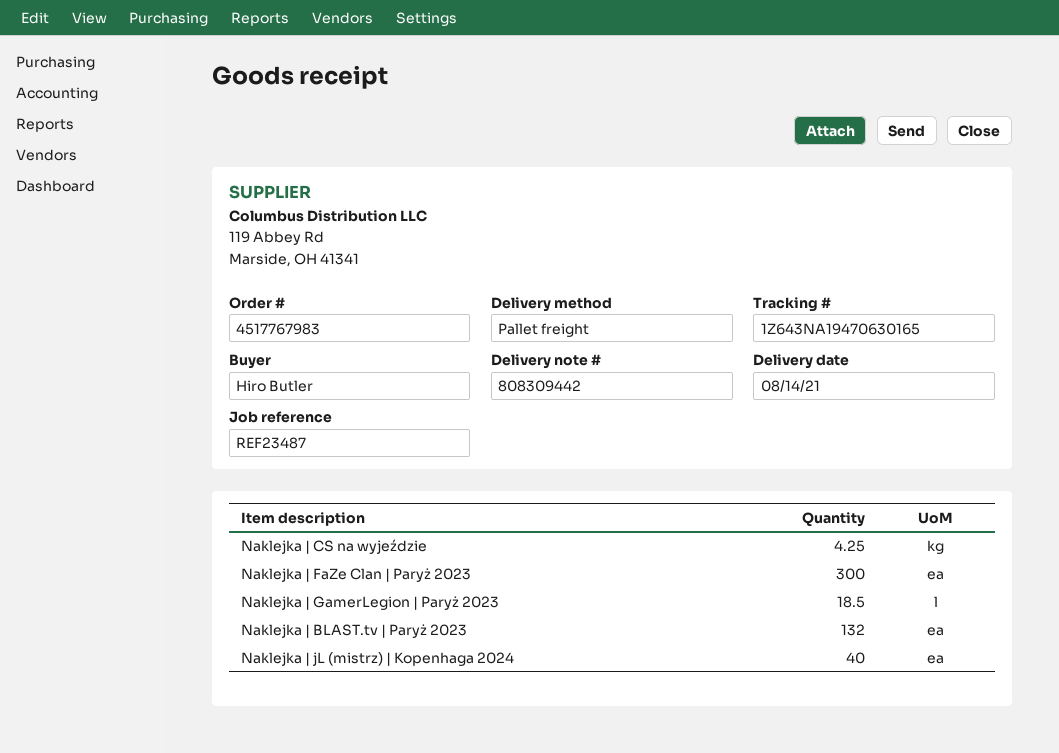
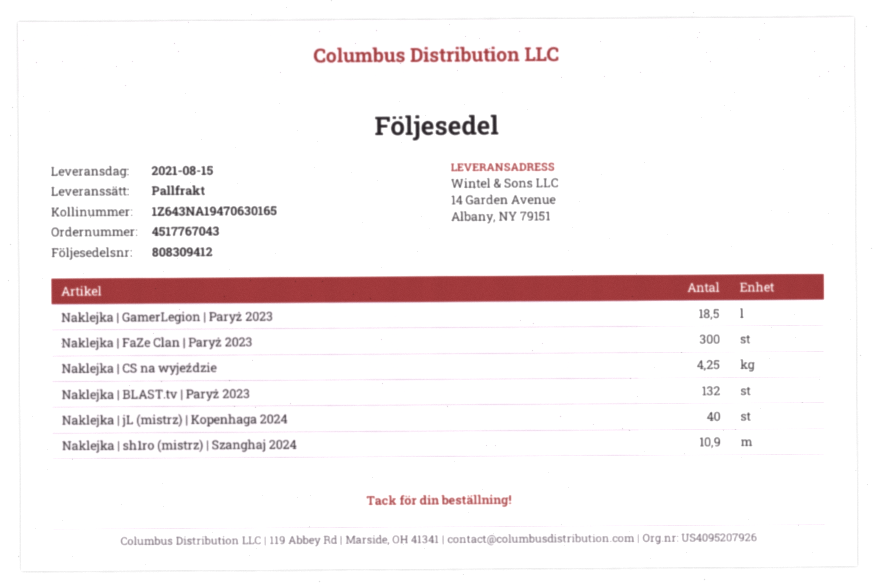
order number: 4517767983 -> 4517767043
delivery note number: 808309442 -> 808309412
delivery date: 2021-08-14 -> 2021-08-15
Naklejka | sh1ro (mistrz) | Szanghaj 2024: none -> 10.9

